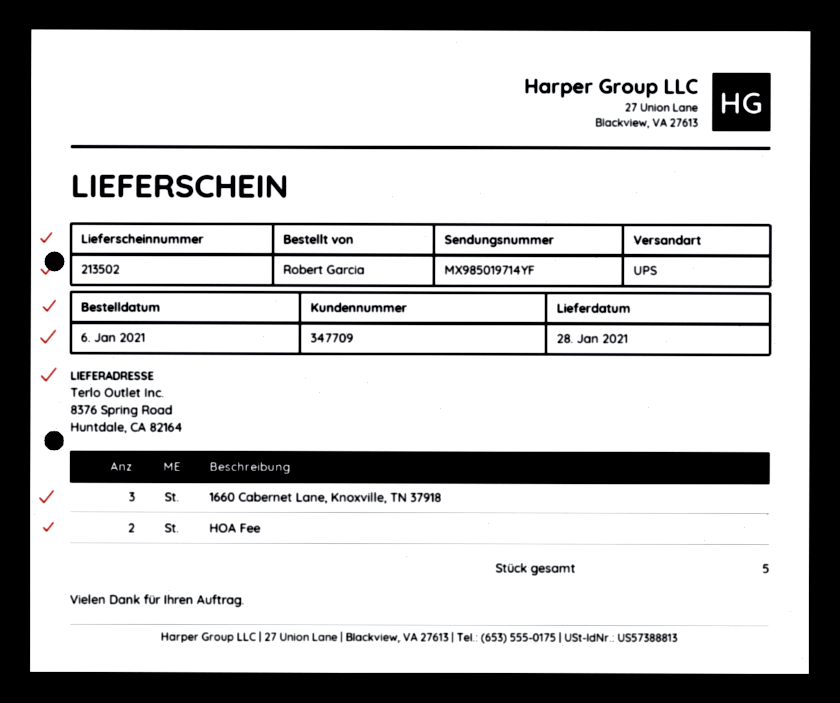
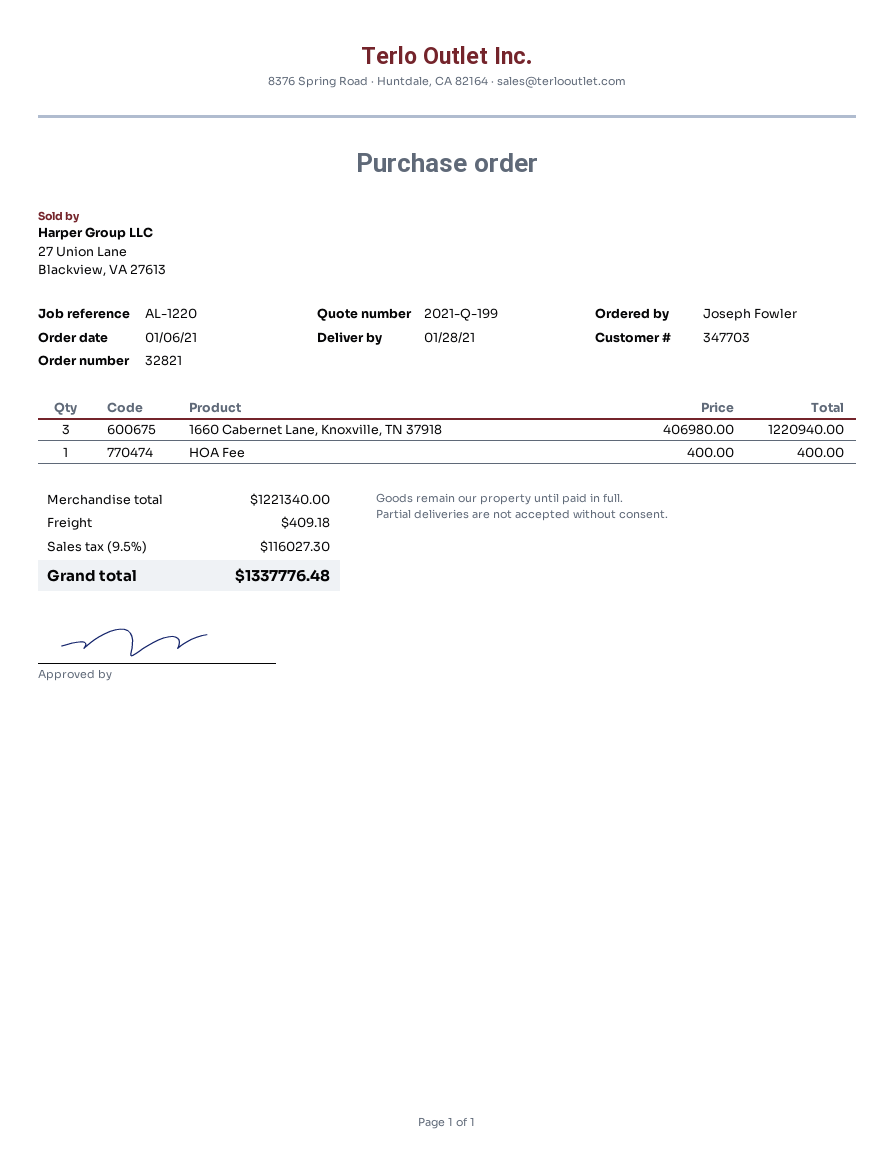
customer number: 347709 -> 347703
ordered by: Robert Garcia -> Joseph Fowler
HOA Fee: 2 -> 1

